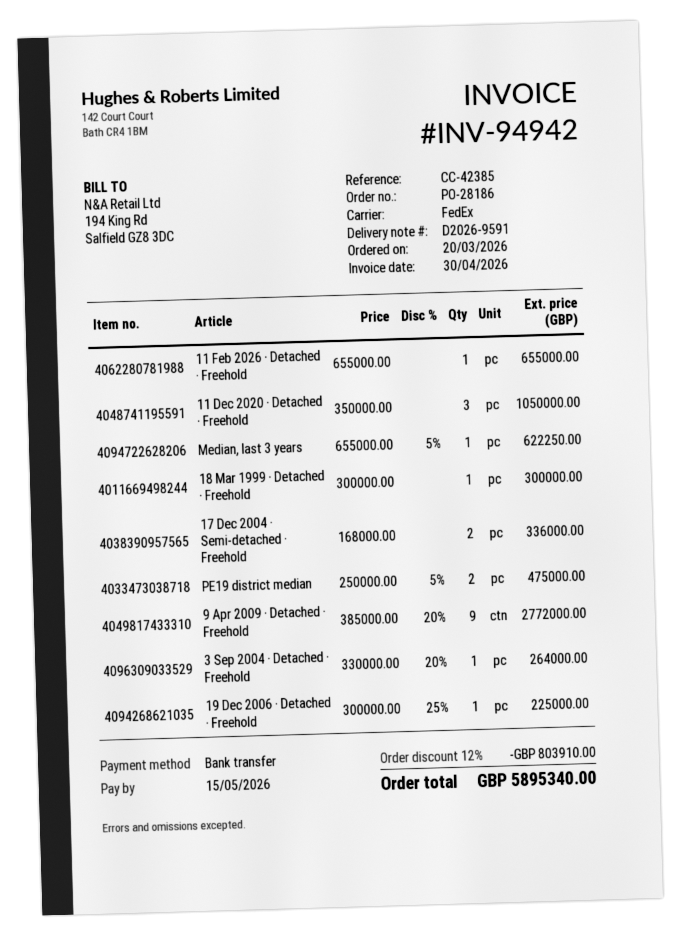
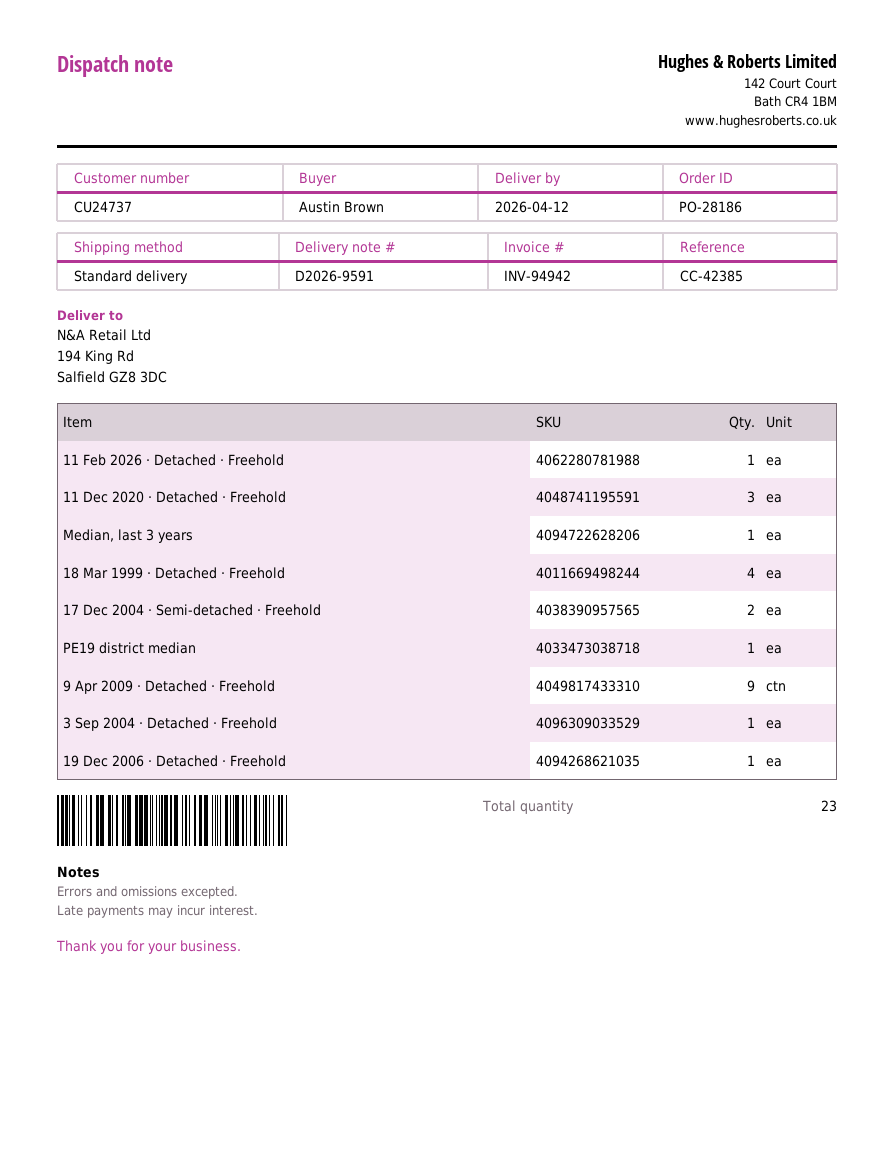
shipping method: FedEx -> standard
18 Mar 1999 · Detached · Freehold: 1 -> 4
PE19 district median: 2 -> 1

